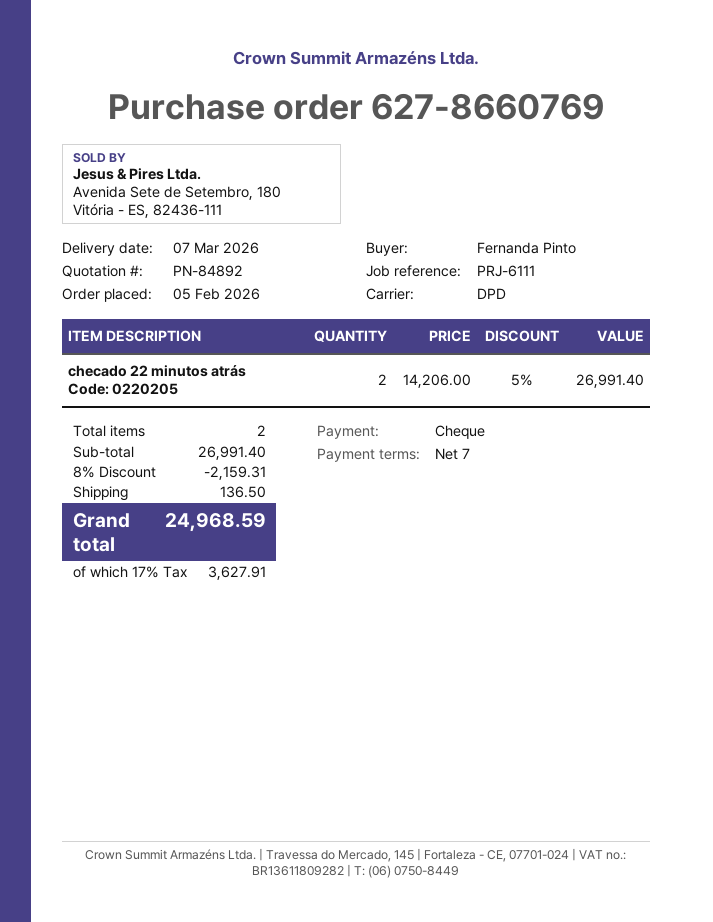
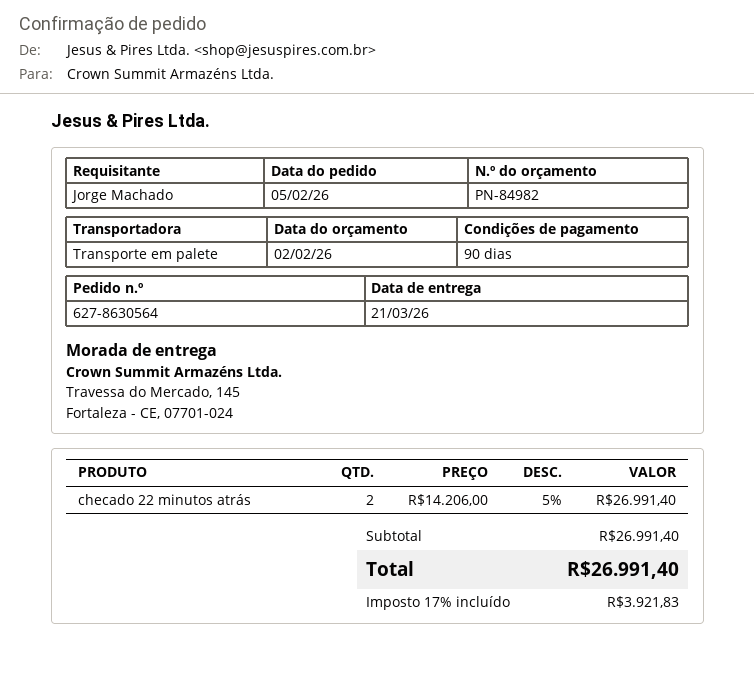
quote number: PN-84892 -> PN-84982
order number: 627-8660769 -> 627-8630564
delivery date: 2026-03-07 -> 2026-03-21
payment terms: 7 days -> 90 days
ordered by: Fernanda Pinto -> Jorge Machado
shipping method: DPD -> pallet freight
discount: 8% = 2159.31 -> none
shipping: 136.50 -> none
tax: 17% = 3627.91 -> 17% = 3921.83
total: 24968.59 -> 26991.40

